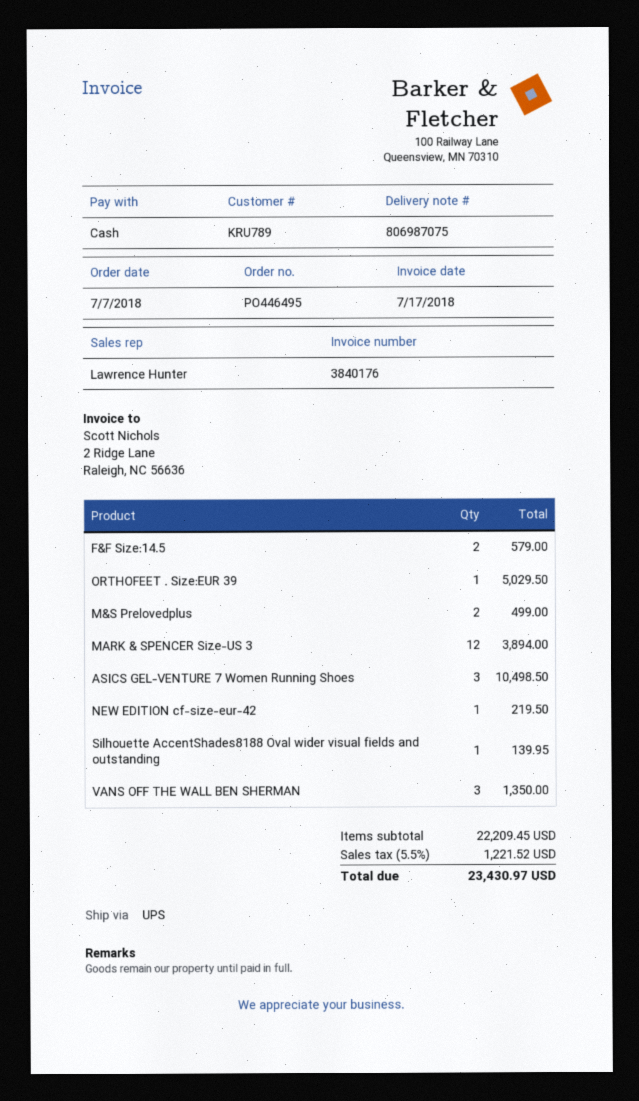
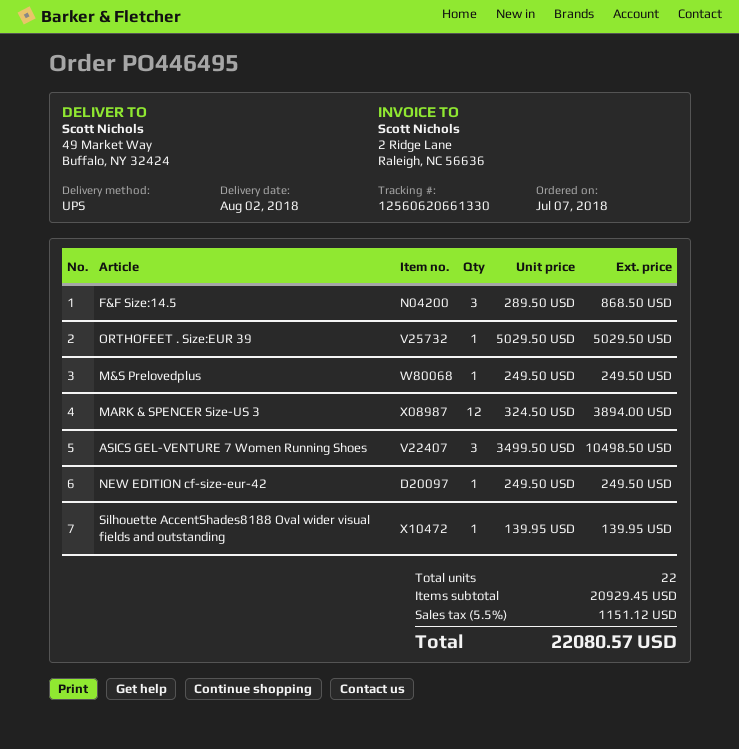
F&F Size:14.5: 2 for 579.00 -> 3 for 868.50
M&S Prelovedplus: 2 for 499.00 -> 1 for 249.50
NEW EDITION cf-size-eur-42: 1 for 219.50 -> 1 for 249.50
VANS OFF THE WALL BEN SHERMAN: 3 for 1350.00 -> none
subtotal: 22209.45 -> 20929.45
tax: 5.5% = 1221.52 -> 5.5% = 1151.12
total: 23430.97 -> 22080.57

